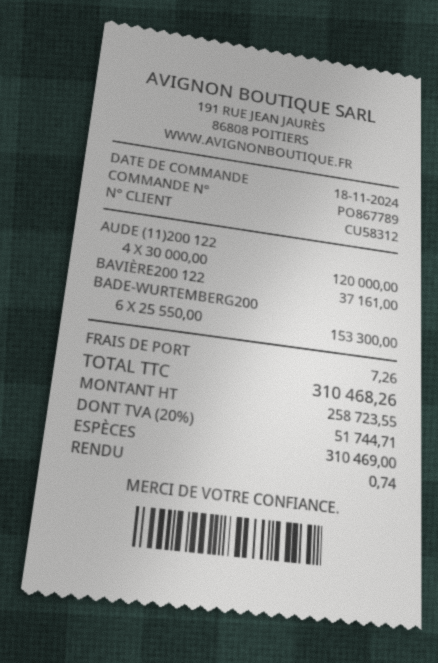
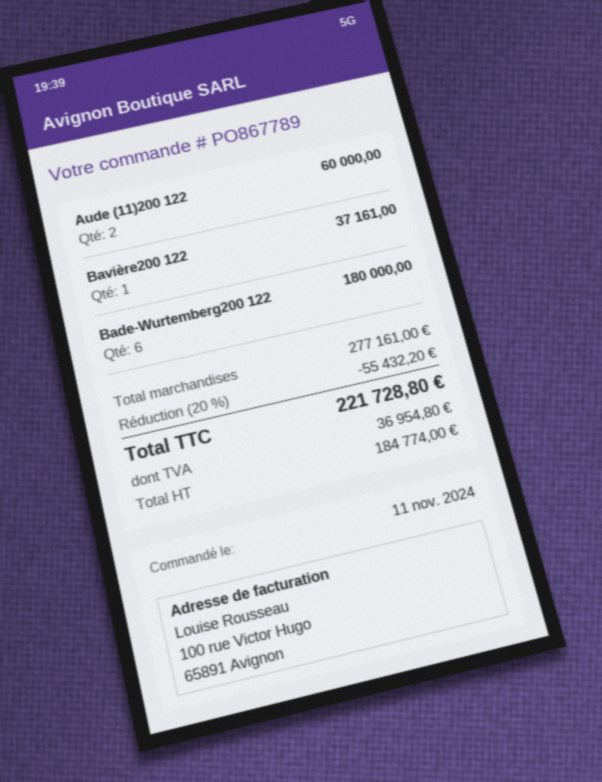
order date: 2024-11-18 -> 2024-11-11
AUDE (11)200 122: 4 for 120000.00 -> 2 for 60000.00
BADE-WURTEMBERG200: 6 for 153300.00 -> 6 for 180000.00
discount: none -> 20% = 55432.20
shipping: 7.26 -> none
net: 258723.55 -> 184774.00
tax: 51744.71 -> 36954.80
total: 310468.26 -> 221728.80

